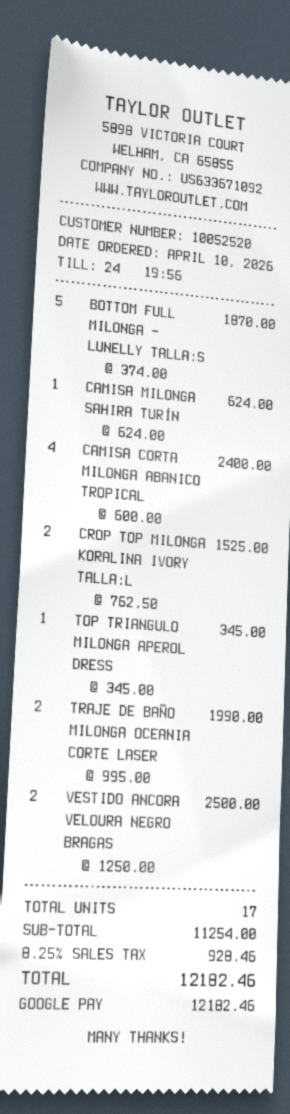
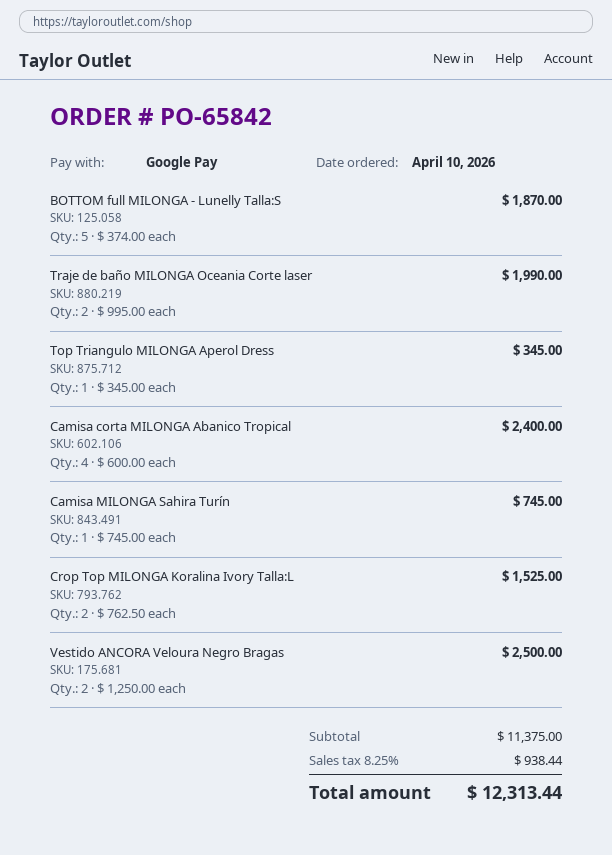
CAMISA MILONGA SAHIRA TURÍN: 1 x 624.00 = 624.00 -> 1 x 745.00 = 745.00
subtotal: 11254.00 -> 11375.00
tax: 8.25% = 928.46 -> 8.25% = 938.44
total: 12182.46 -> 12313.44

